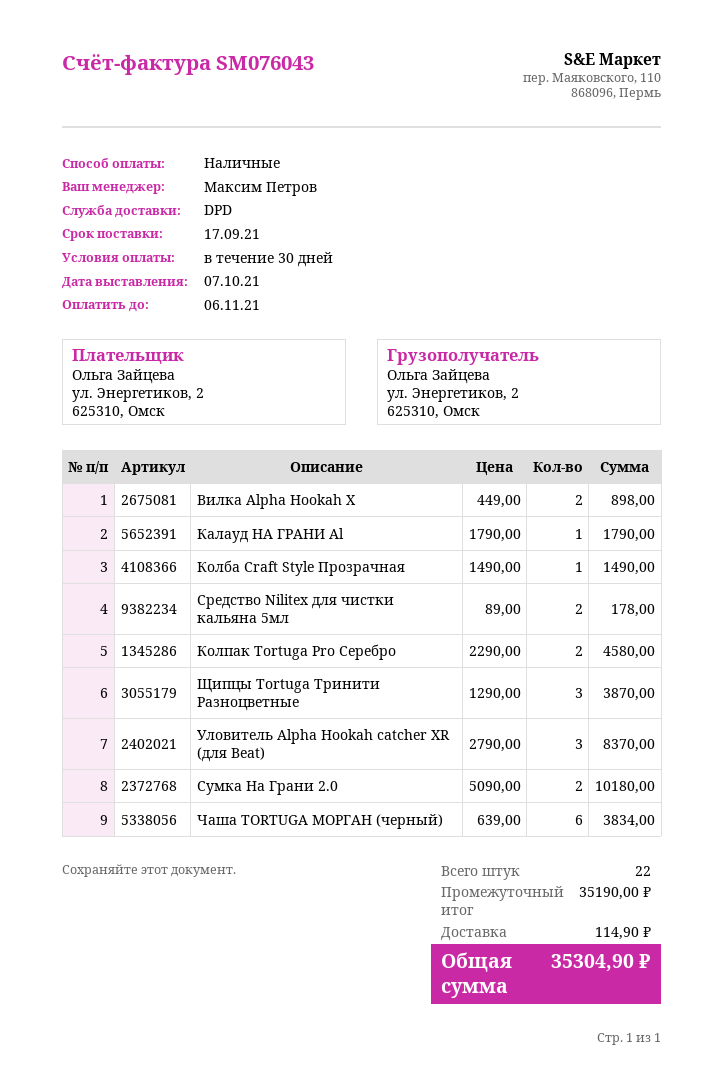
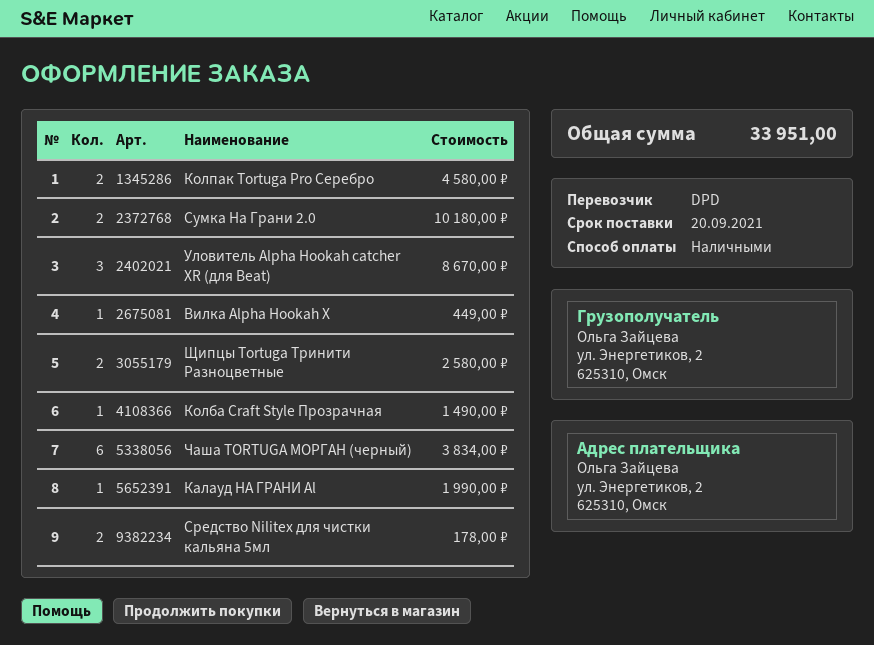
delivery date: 2021-09-17 -> 2021-09-20
Вилка Alpha Hookah X: 2 for 898.00 -> 1 for 449.00
Калауд НА ГРАНИ Al: 1 for 1790.00 -> 1 for 1990.00
Щипцы Tortuga Тринити Разноцветные: 3 for 3870.00 -> 2 for 2580.00
Уловитель Alpha Hookah catcher XR (для Beat): 3 for 8370.00 -> 3 for 8670.00
shipping: 114.90 -> none
total: 35304.90 -> 33951.00

